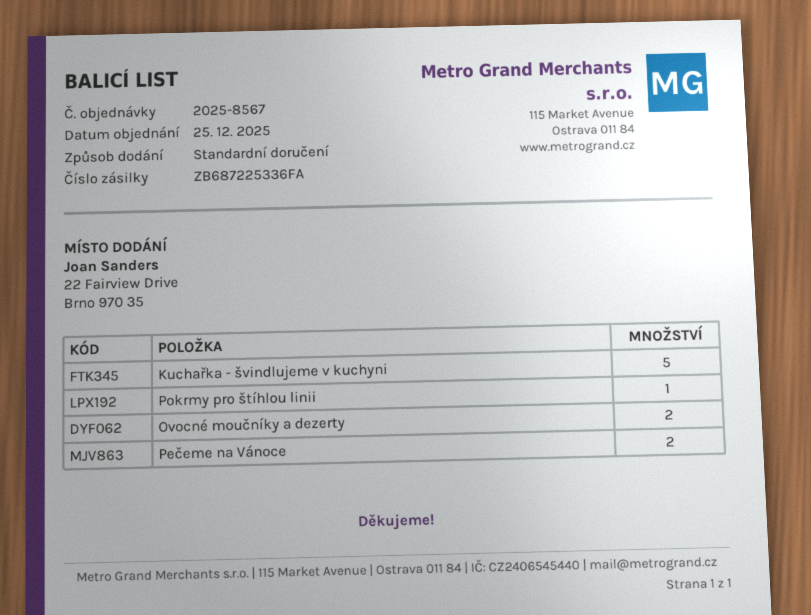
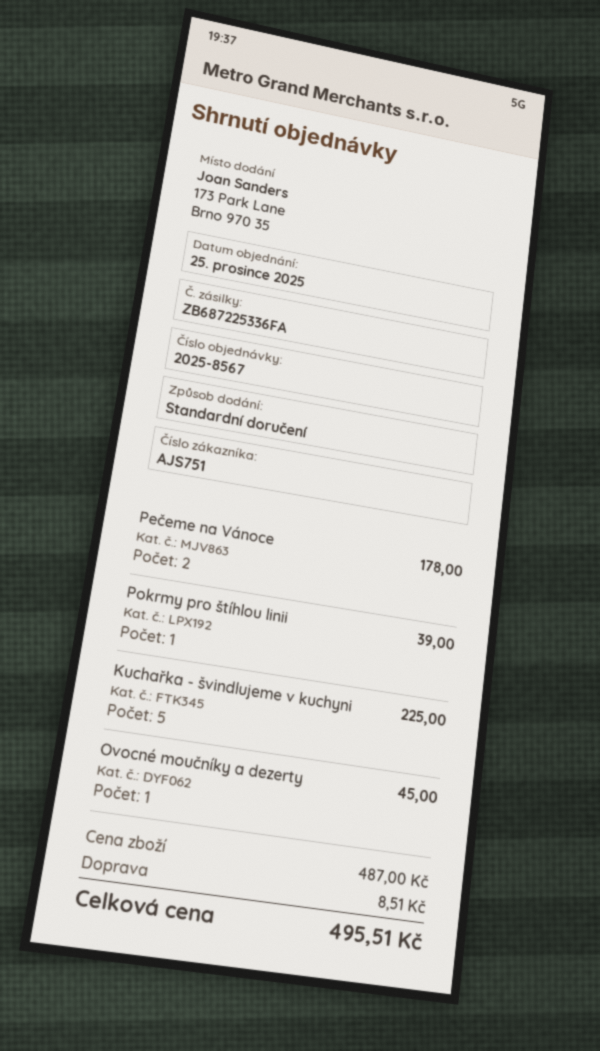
ship to: 22 Fairview Drive, Brno 970 35 -> 173 Park Lane, Brno 970 35
Ovocné moučníky a dezerty: 2 -> 1

